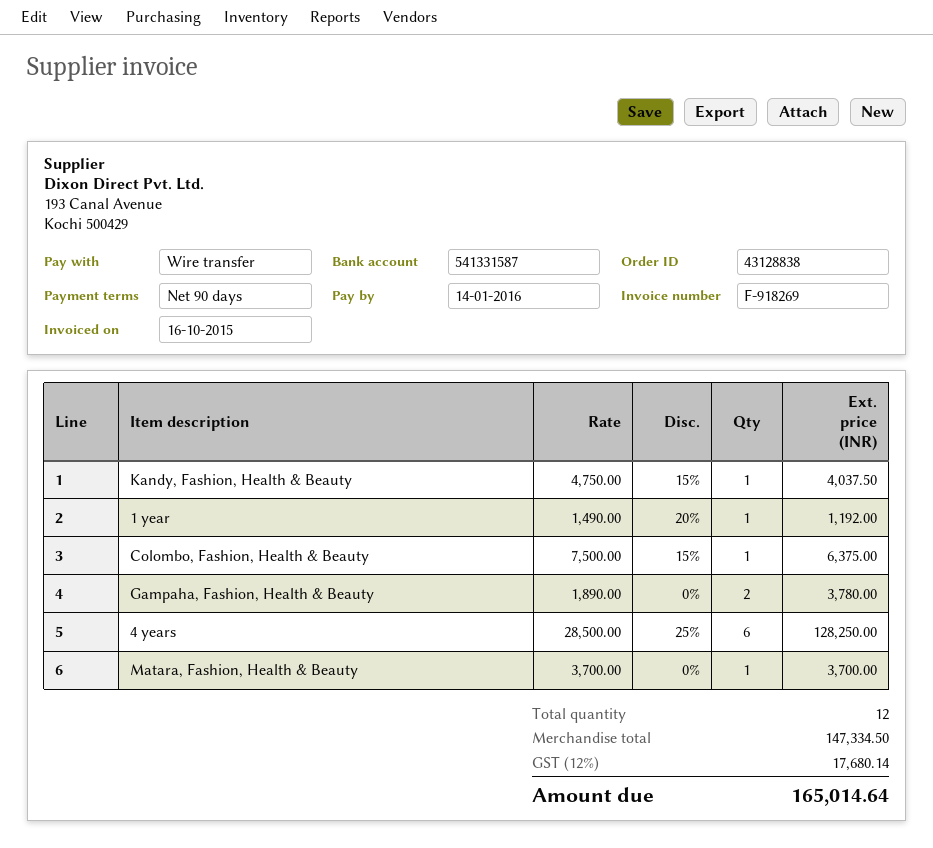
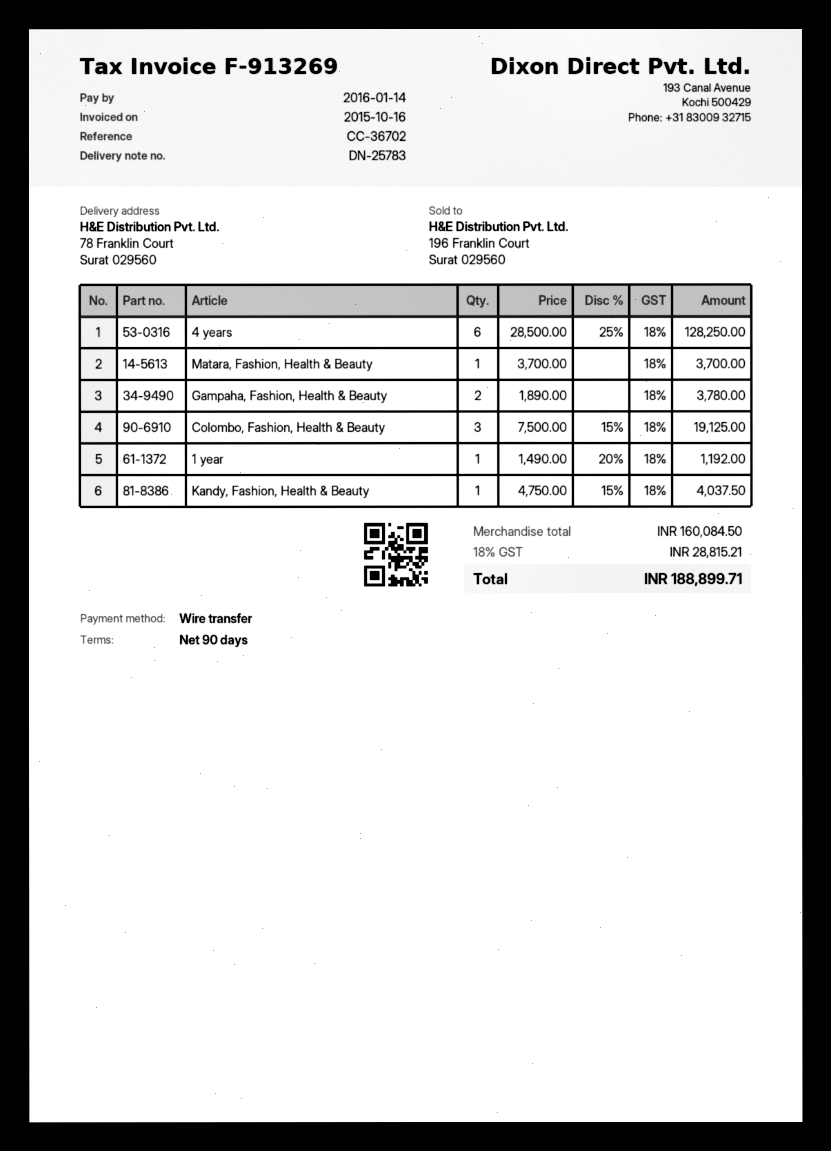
invoice number: F-918269 -> F-913269
Colombo, Fashion, Health & Beauty: 1 x 7500.00 - 15% = 6375.00 -> 3 x 7500.00 - 15% = 19125.00
subtotal: 147334.50 -> 160084.50
tax: 12% = 17680.14 -> 18% = 28815.21
total: 165014.64 -> 188899.71

